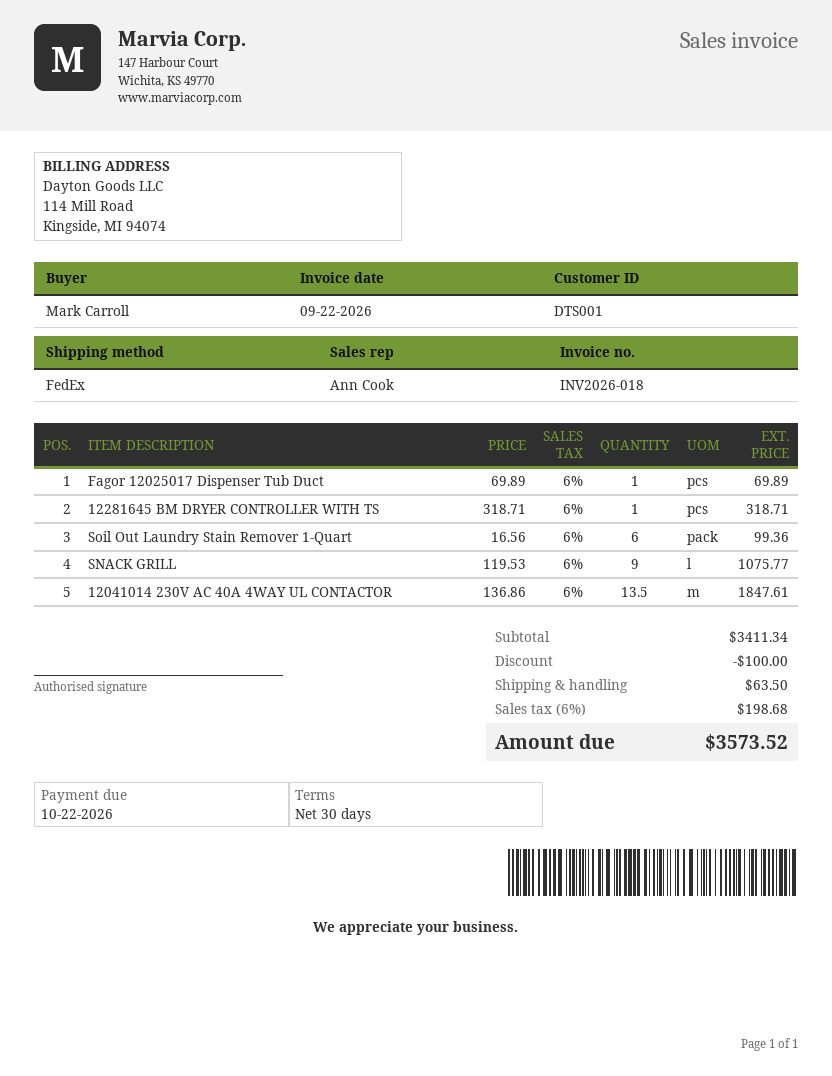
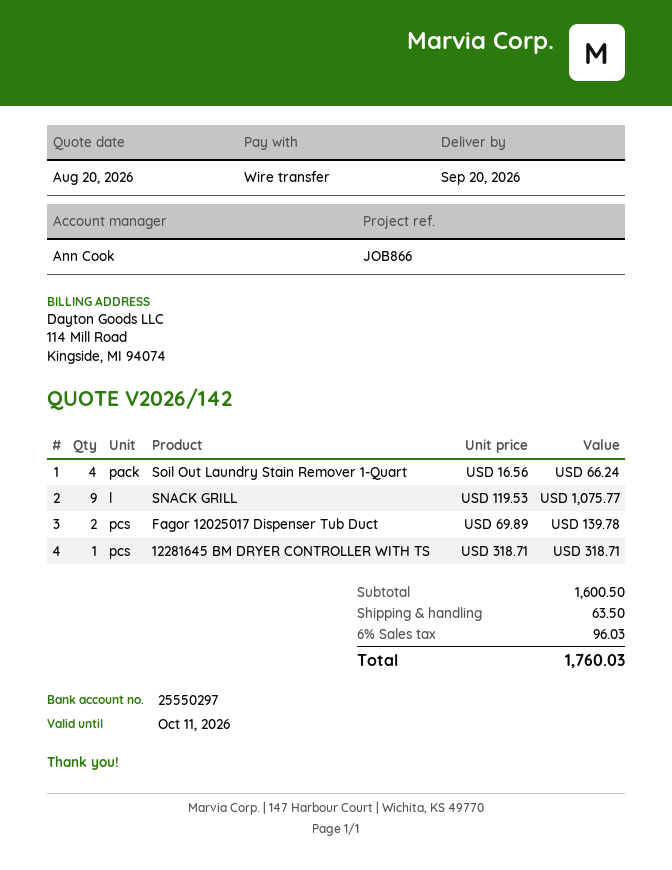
Fagor 12025017 Dispenser Tub Duct: 1 x 69.89 = 69.89 -> 2 x 69.89 = 139.78
Soil Out Laundry Stain Remover 1-Quart: 6 x 16.56 = 99.36 -> 4 x 16.56 = 66.24
12041014 230V AC 40A 4WAY UL CONTACTOR: 13.5 x 136.86 = 1847.61 -> none
subtotal: 3411.34 -> 1600.50
discount: 100.00 -> none
tax: 6% = 198.68 -> 6% = 96.03
total: 3573.52 -> 1760.03

